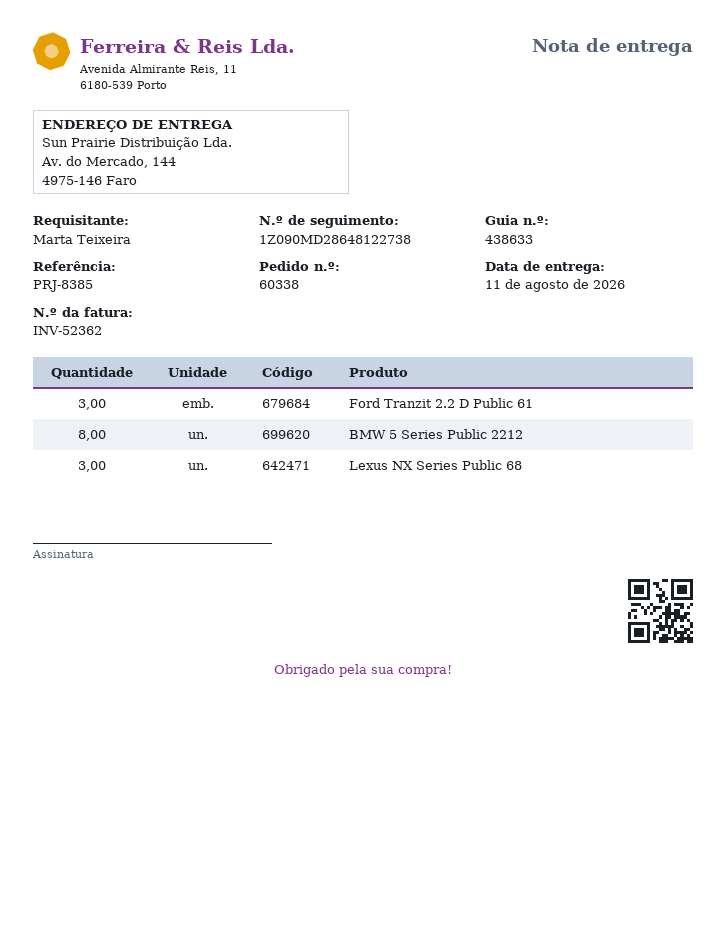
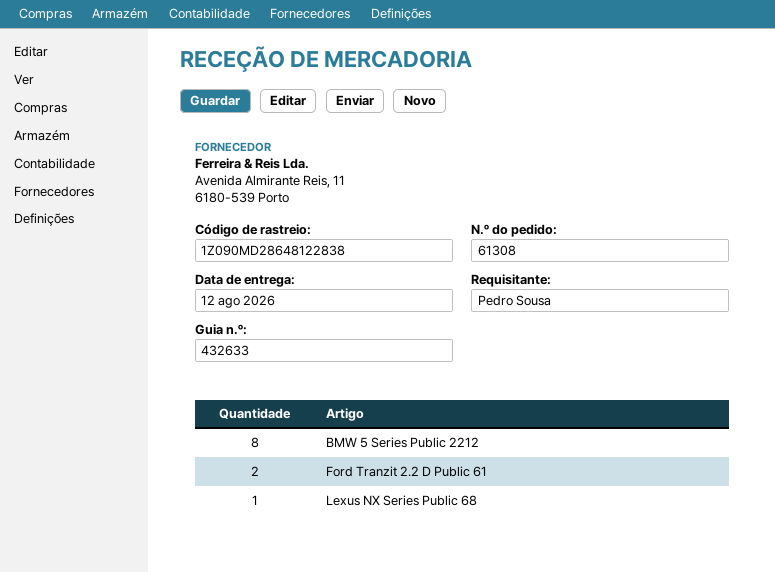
order number: 60338 -> 61308
delivery note number: 438633 -> 432633
delivery date: 2026-08-11 -> 2026-08-12
ordered by: Marta Teixeira -> Pedro Sousa
tracking number: 1Z090MD28648122738 -> 1Z090MD28648122838
Ford Tranzit 2.2 D Public 61: 3 -> 2
Lexus NX Series Public 68: 3 -> 1

